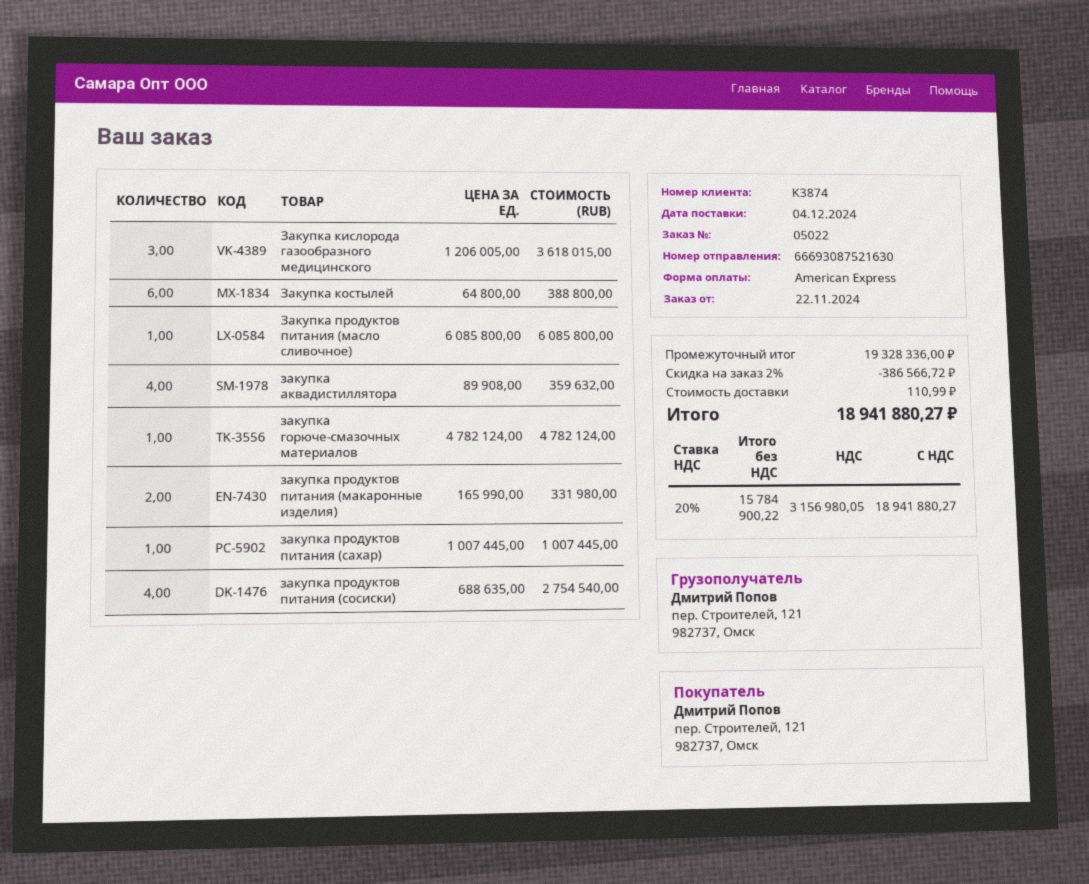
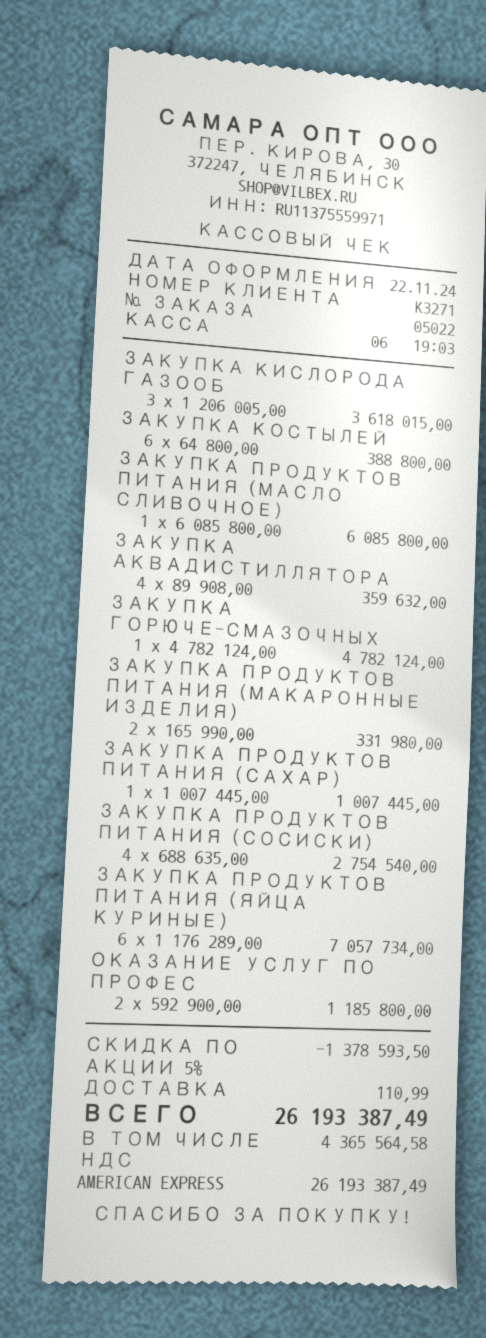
customer number: K3874 -> K3271
ЗАКУПКА ПРОДУКТОВ ПИТАНИЯ (ЯЙЦА КУРИНЫЕ): none -> 6 x 1176289.00 = 7057734.00
ОКАЗАНИЕ УСЛУГ ПО ПРОФЕС: none -> 2 x 592900.00 = 1185800.00
discount: 2% = 386566.72 -> 5% = 1378593.50
tax: 3156980.05 -> 4365564.58
total: 18941880.27 -> 26193387.49

